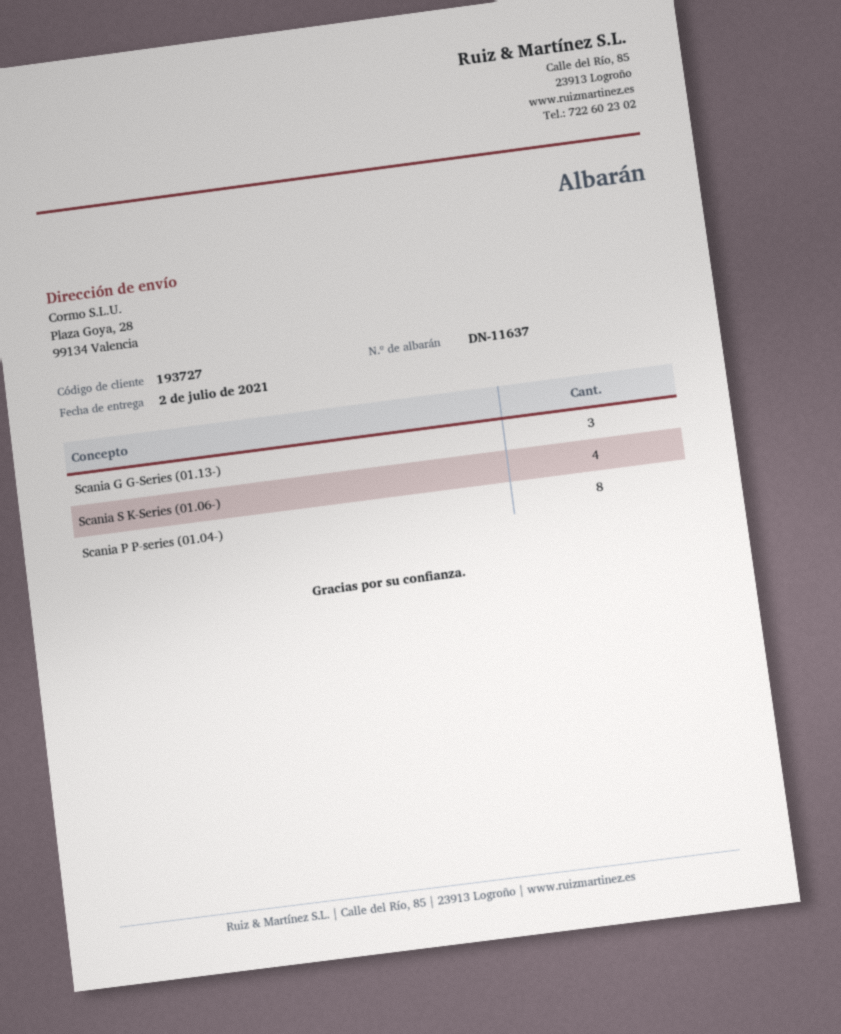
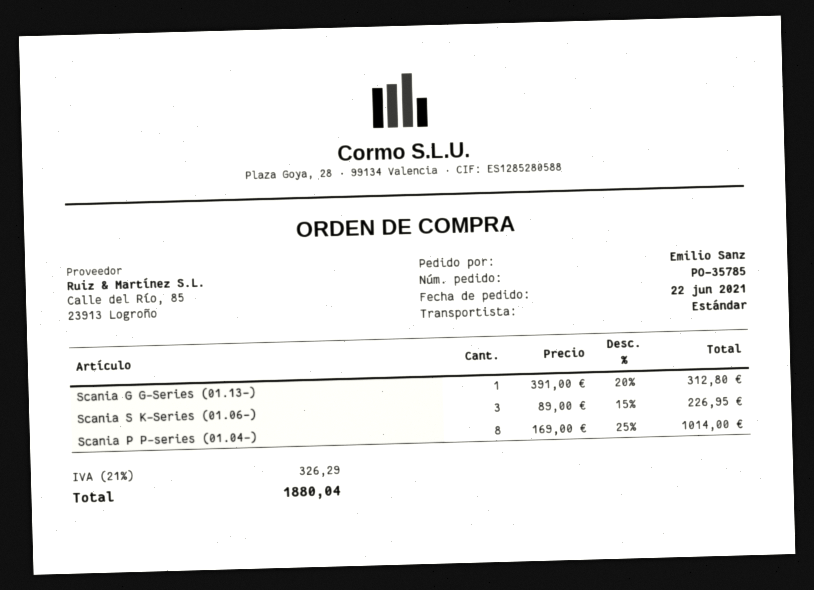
Scania G G-Series (01.13-): 3 -> 1
Scania S K-Series (01.06-): 4 -> 3

